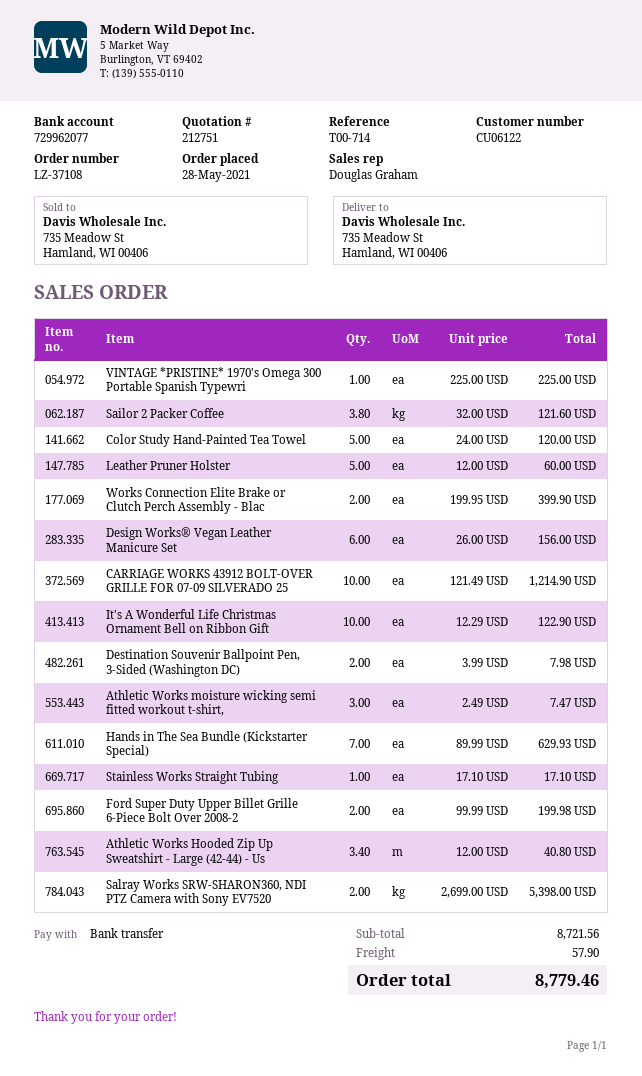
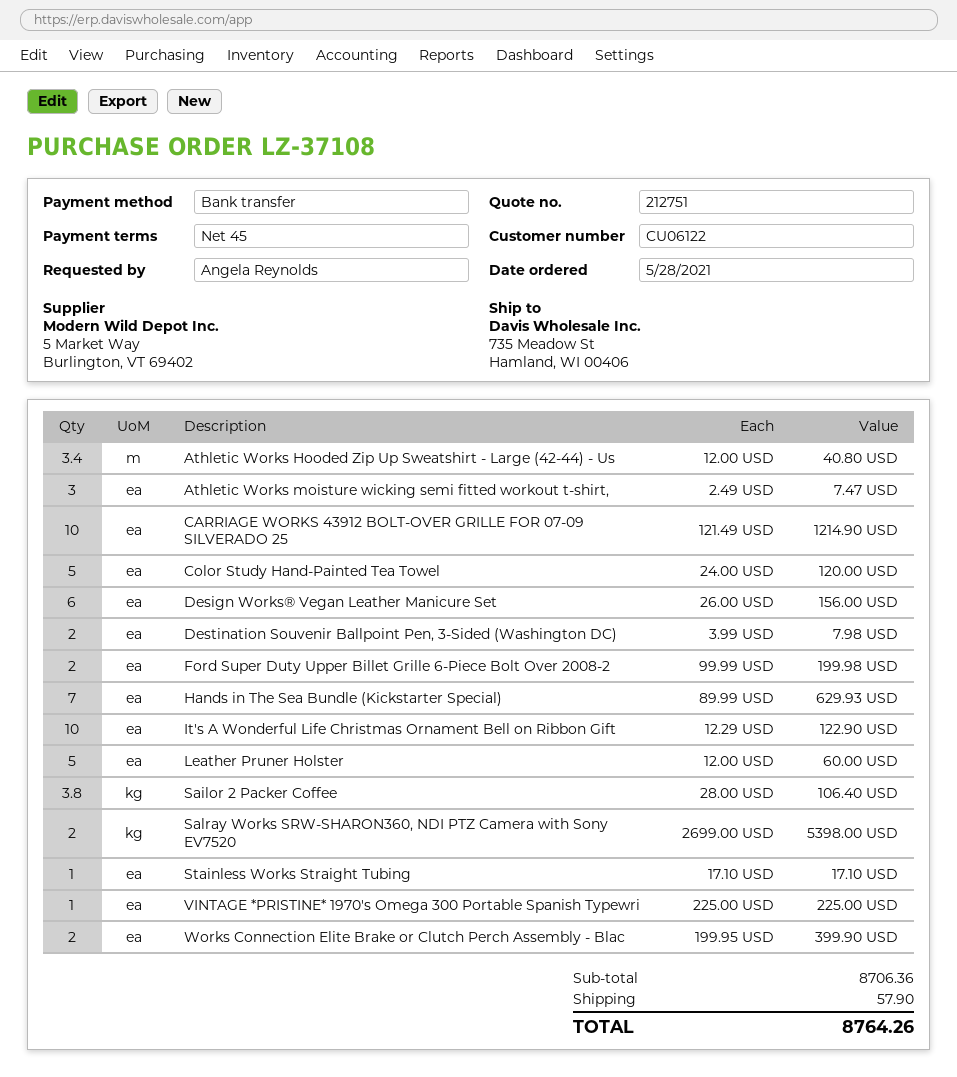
Sailor 2 Packer Coffee: 3.8 x 32.00 = 121.60 -> 3.8 x 28.00 = 106.40
subtotal: 8721.56 -> 8706.36
total: 8779.46 -> 8764.26

